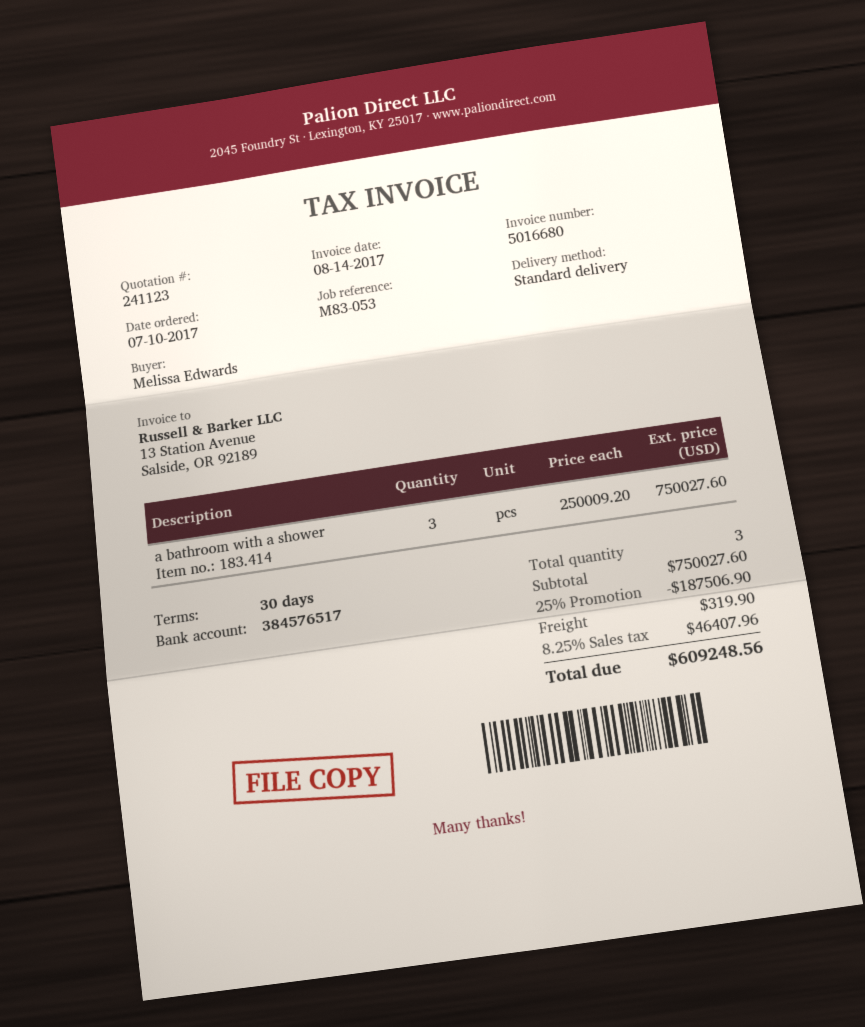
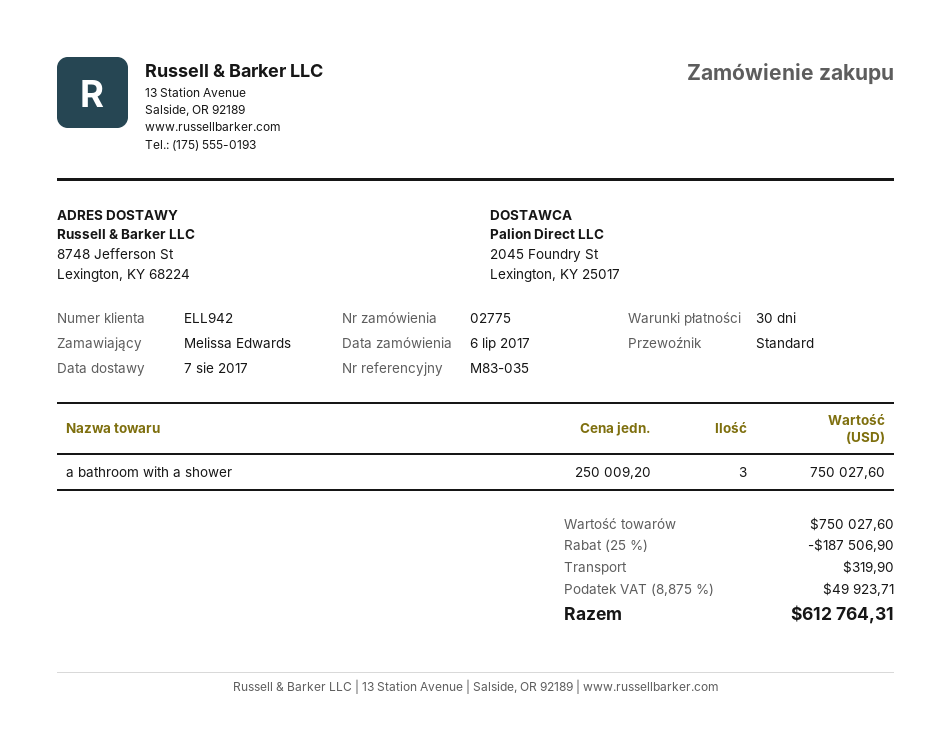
order date: 2017-07-10 -> 2017-07-06
reference: M83-053 -> M83-035
tax: 8.25% = 46407.96 -> 8.875% = 49923.71
total: 609248.56 -> 612764.31

